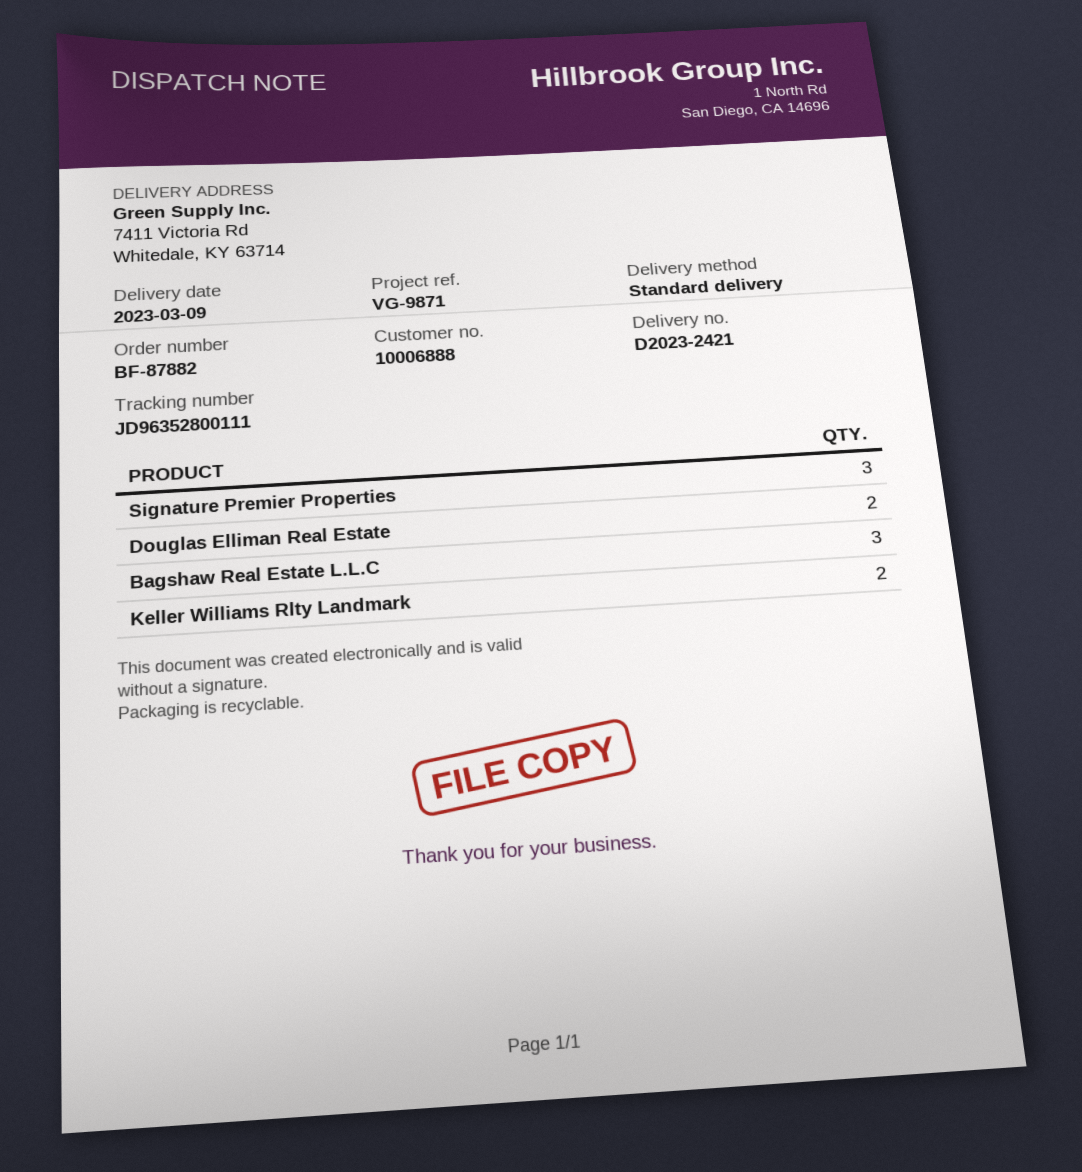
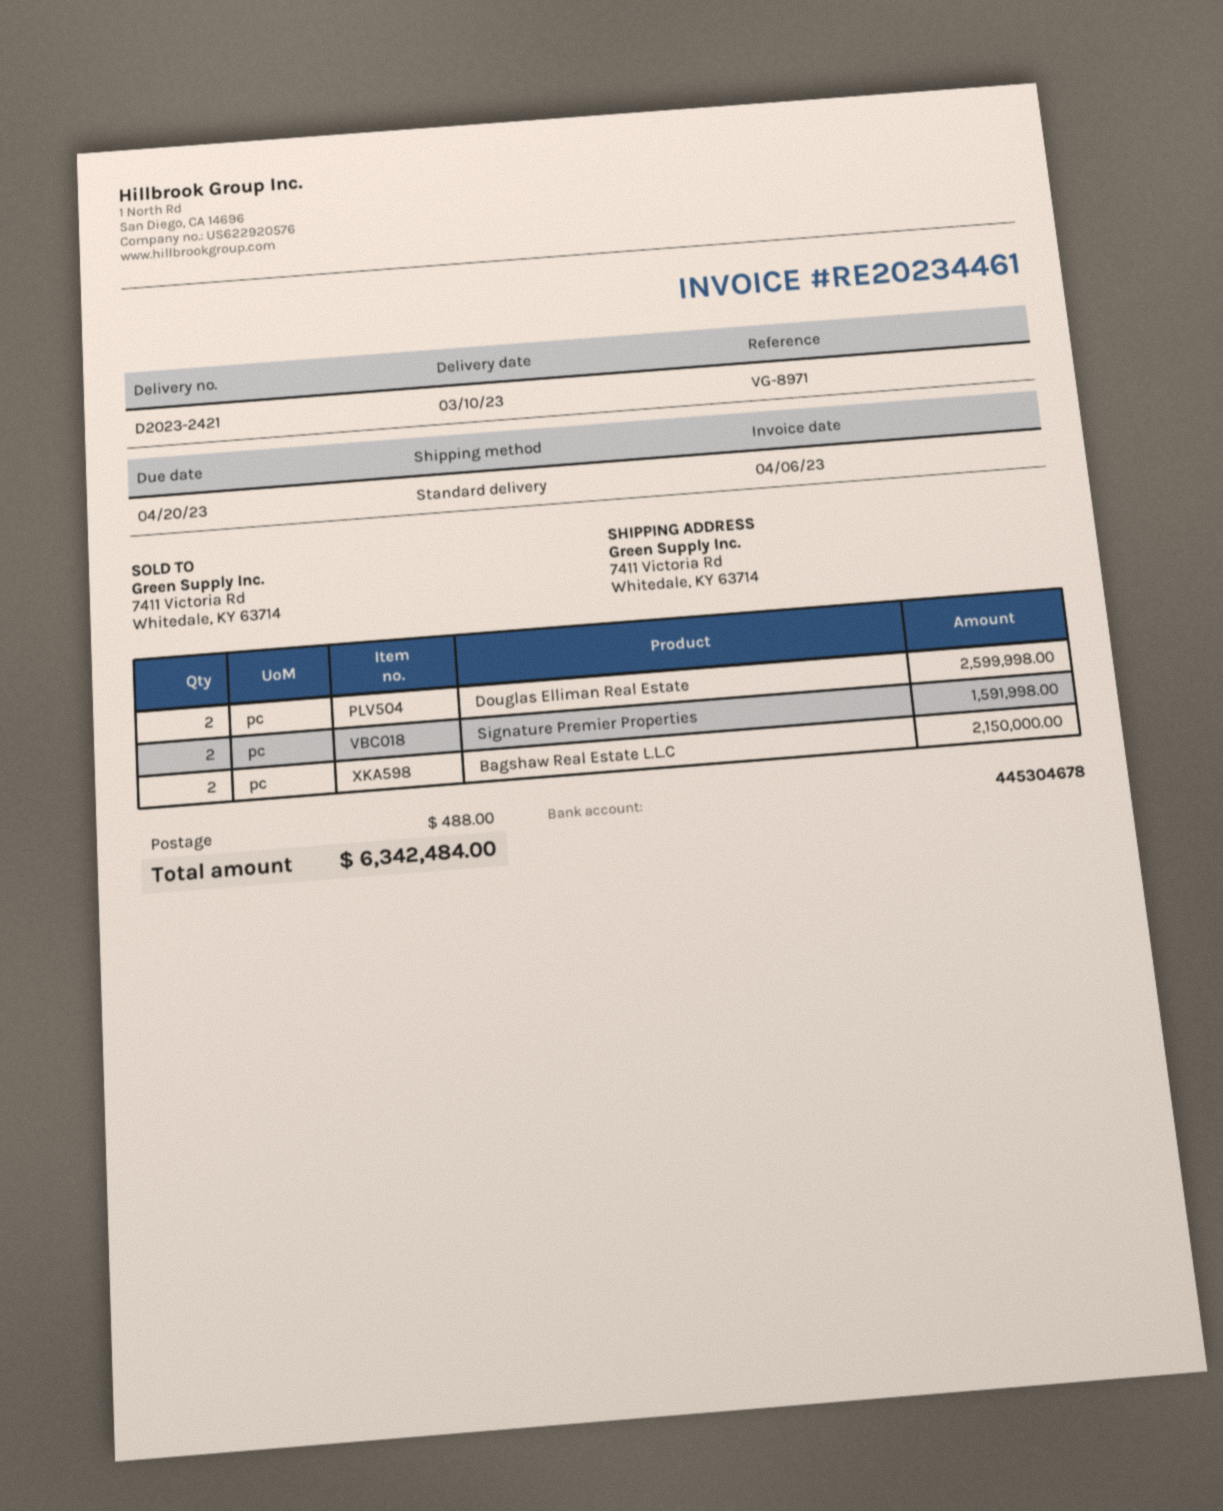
delivery date: 2023-03-09 -> 2023-03-10
reference: VG-9871 -> VG-8971
Signature Premier Properties: 3 -> 2
Bagshaw Real Estate L.L.C: 3 -> 2
Keller Williams Rlty Landmark: 2 -> none

